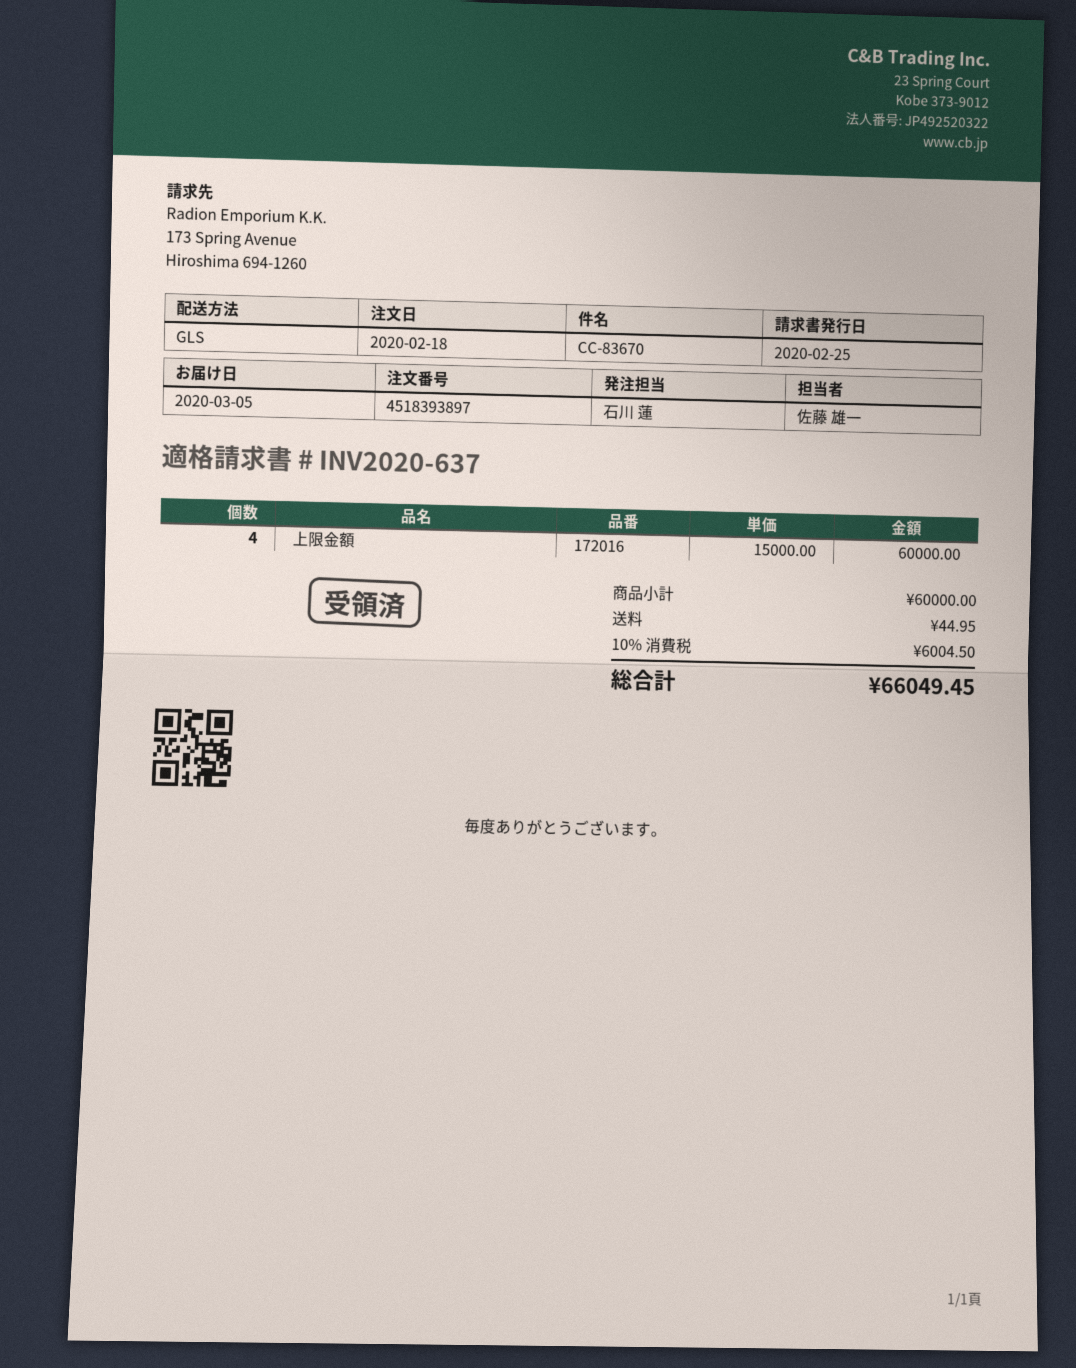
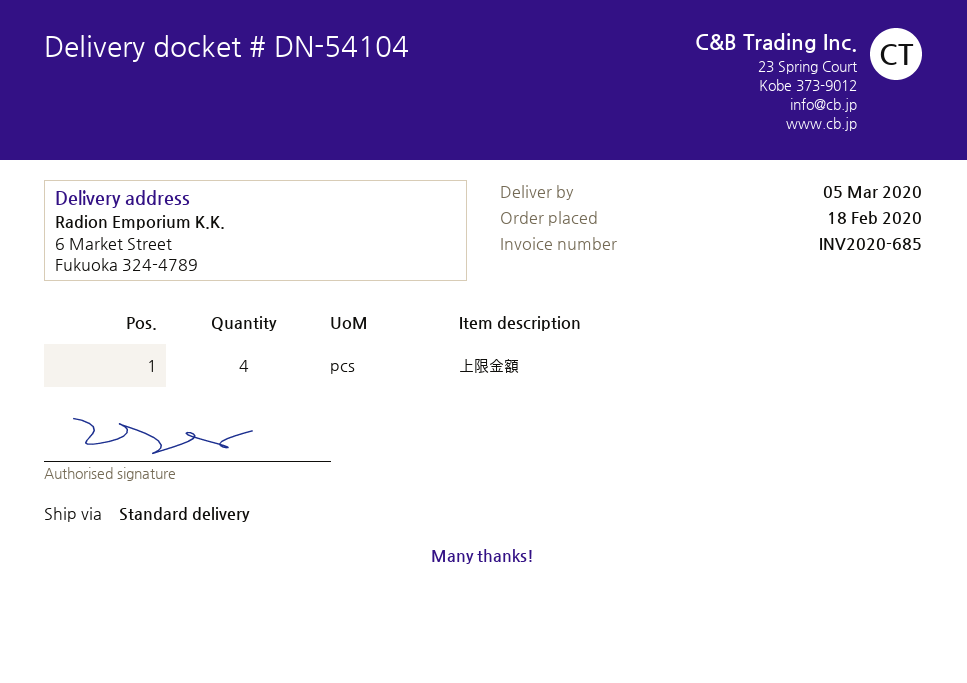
invoice number: INV2020-637 -> INV2020-685
shipping method: GLS -> standard

